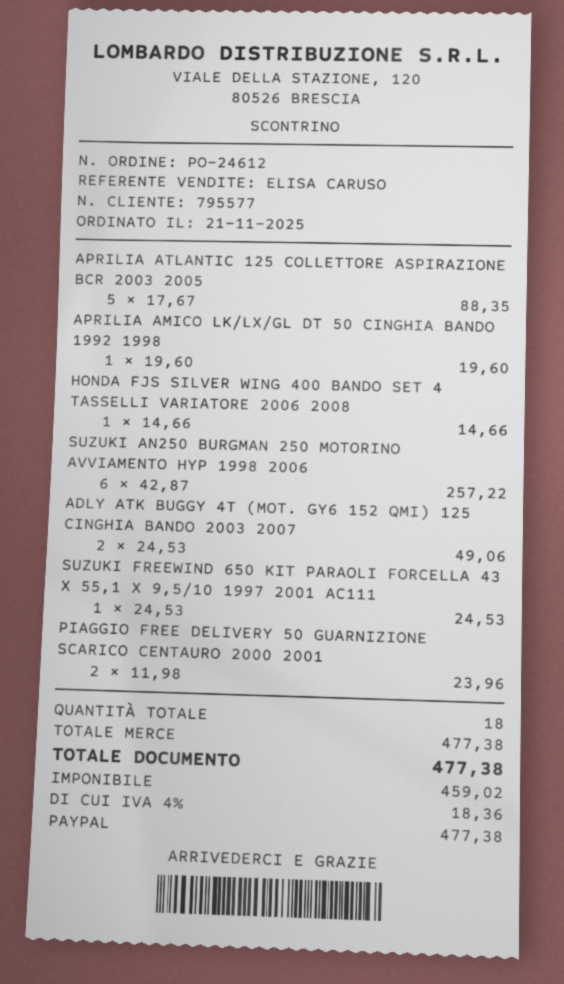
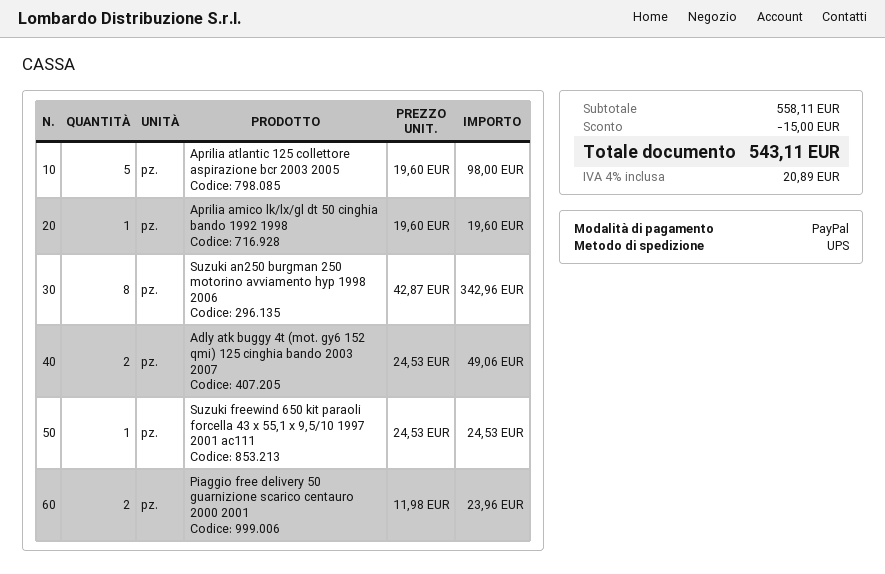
APRILIA ATLANTIC 125 COLLETTORE ASPIRAZIONE BCR 2003 2005: 5 x 17.67 = 88.35 -> 5 x 19.60 = 98.00
HONDA FJS SILVER WING 400 BANDO SET 4 TASSELLI VARIATORE 2006 2008: 1 x 14.66 = 14.66 -> none
SUZUKI AN250 BURGMAN 250 MOTORINO AVVIAMENTO HYP 1998 2006: 6 x 42.87 = 257.22 -> 8 x 42.87 = 342.96
subtotal: 477.38 -> 558.11
discount: none -> 15.00
tax: 4% = 18.36 -> 4% = 20.89
total: 477.38 -> 543.11

